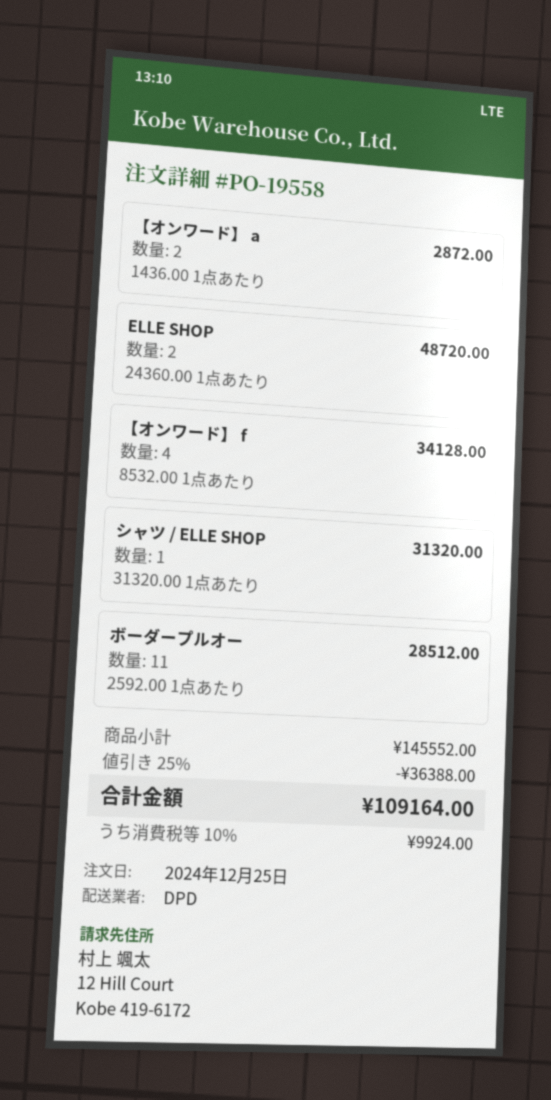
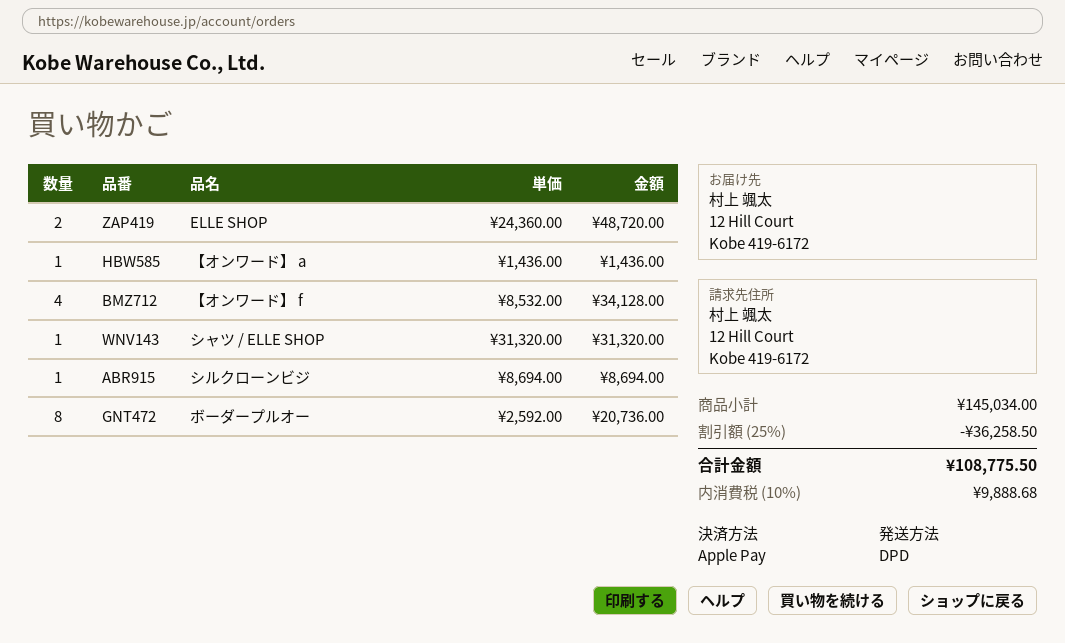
【オンワード】 a: 2 x 1436.00 = 2872.00 -> 1 x 1436.00 = 1436.00
ボーダープルオー: 11 x 2592.00 = 28512.00 -> 8 x 2592.00 = 20736.00
シルクローンビジ: none -> 1 x 8694.00 = 8694.00
subtotal: 145552.00 -> 145034.00
discount: 25% = 36388.00 -> 25% = 36258.50
tax: 10% = 9924.00 -> 10% = 9888.68
total: 109164.00 -> 108775.50

